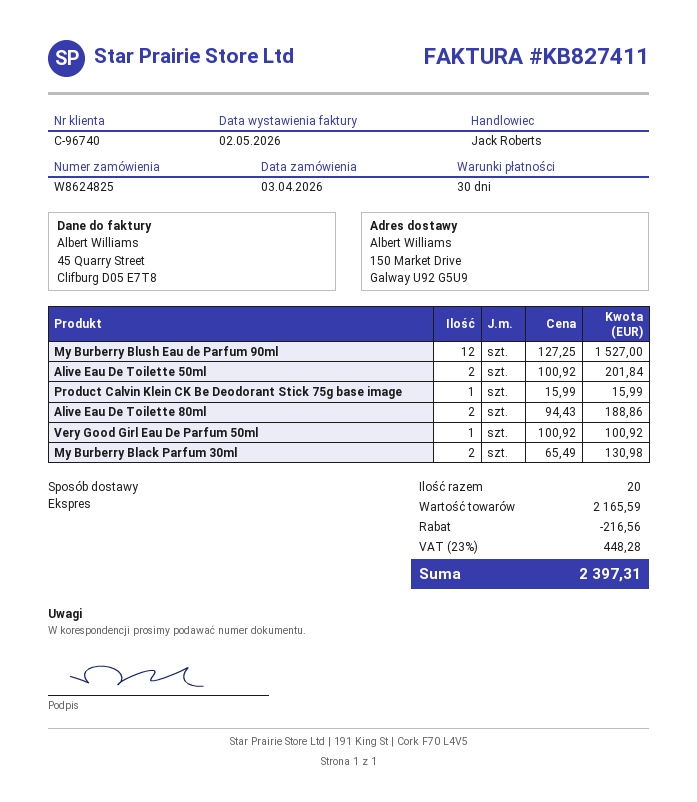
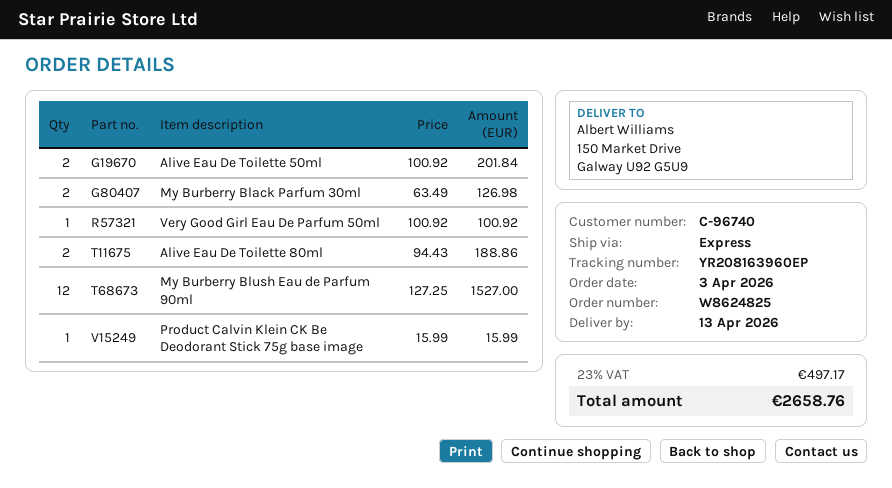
My Burberry Black Parfum 30ml: 2 x 65.49 = 130.98 -> 2 x 63.49 = 126.98
discount: 216.56 -> none
tax: 23% = 448.28 -> 23% = 497.17
total: 2397.31 -> 2658.76

